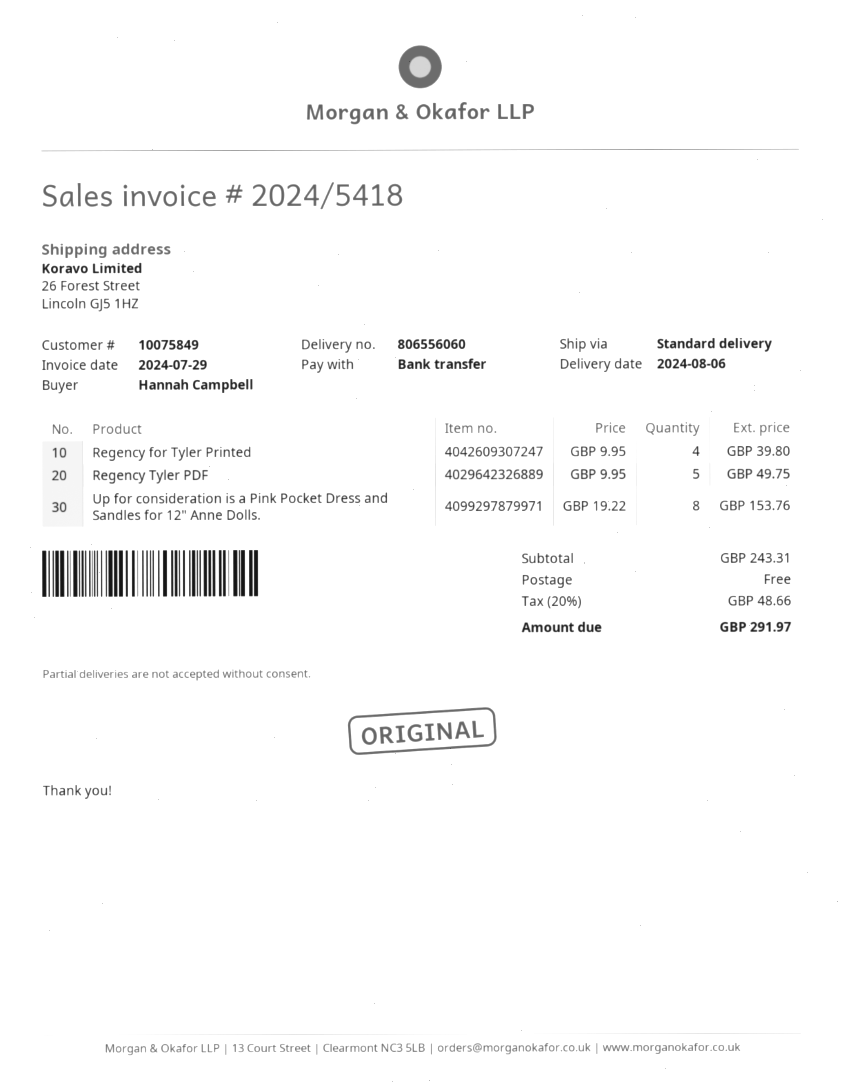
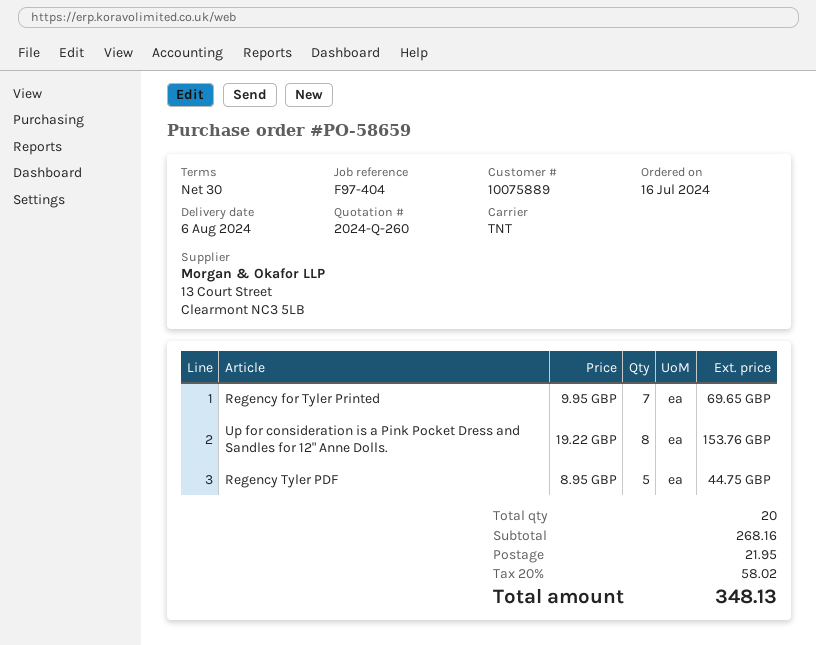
customer number: 10075849 -> 10075889
shipping method: standard -> TNT
Regency for Tyler Printed: 4 x 9.95 = 39.80 -> 7 x 9.95 = 69.65
Regency Tyler PDF: 5 x 9.95 = 49.75 -> 5 x 8.95 = 44.75
subtotal: 243.31 -> 268.16
shipping: 0.00 -> 21.95
tax: 20% = 48.66 -> 20% = 58.02
total: 291.97 -> 348.13

